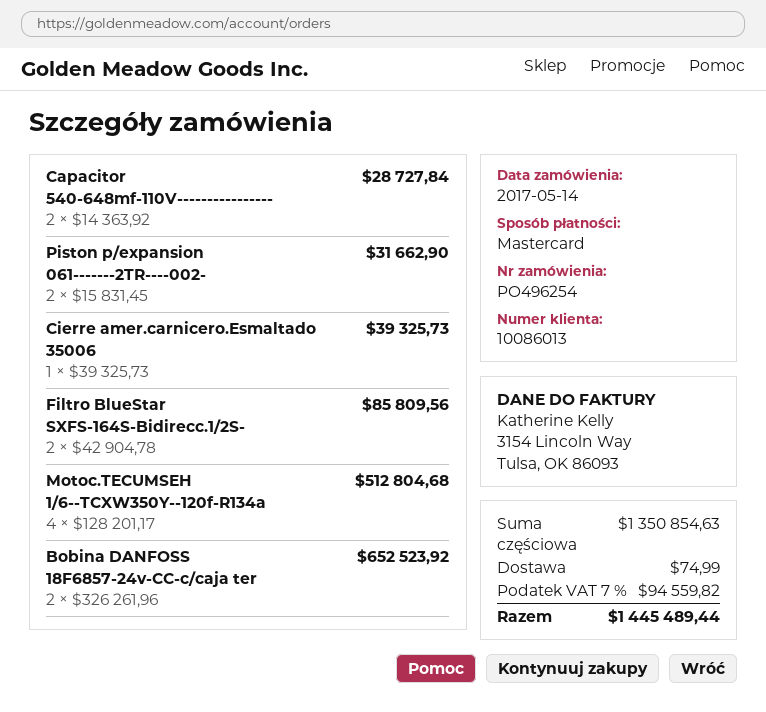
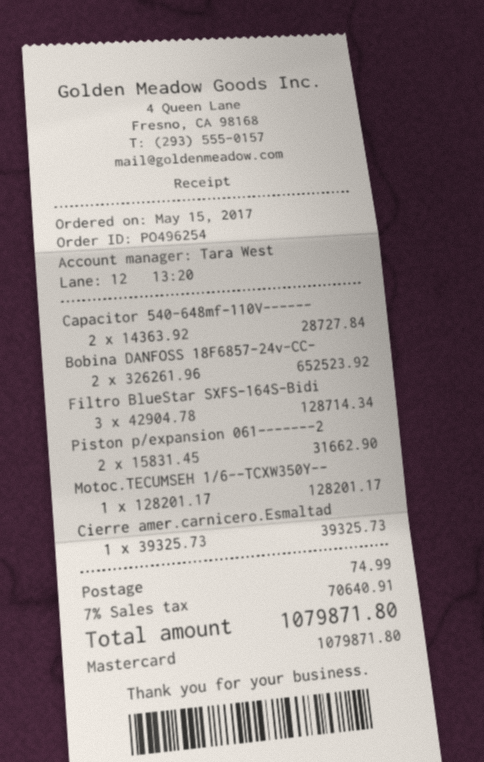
order date: 2017-05-14 -> 2017-05-15
Filtro BlueStar SXFS-164S-Bidirecc.1/2S-: 2 x 42904.78 = 85809.56 -> 3 x 42904.78 = 128714.34
Motoc.TECUMSEH 1/6--TCXW350Y--120f-R134a: 4 x 128201.17 = 512804.68 -> 1 x 128201.17 = 128201.17
tax: 7% = 94559.82 -> 7% = 70640.91
total: 1445489.44 -> 1079871.80

